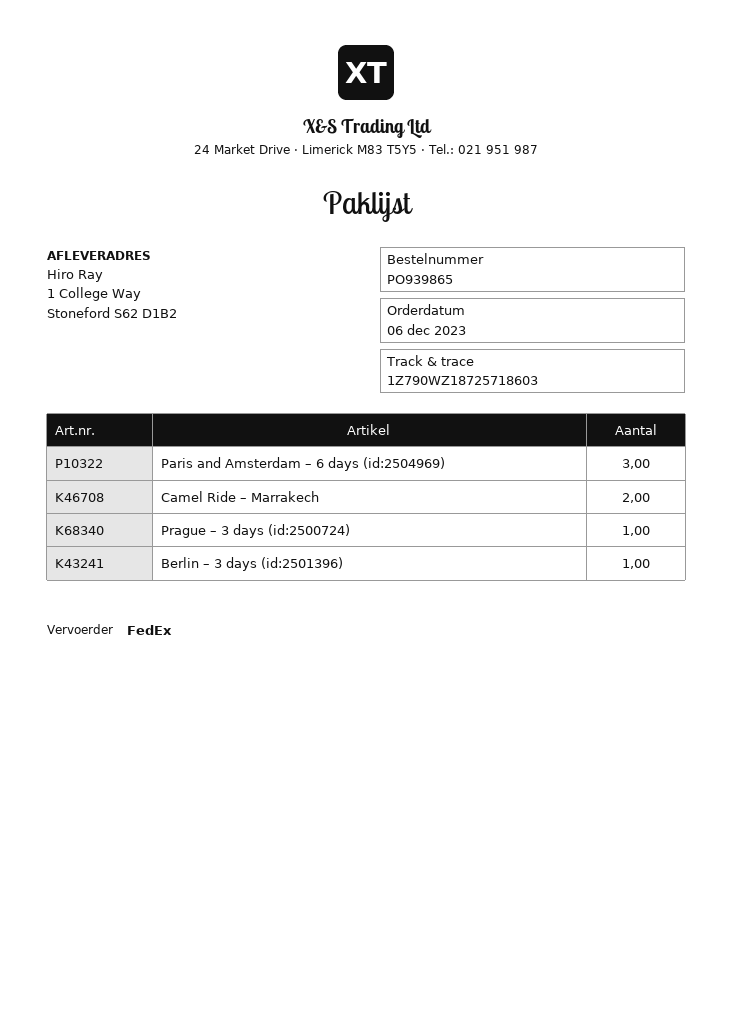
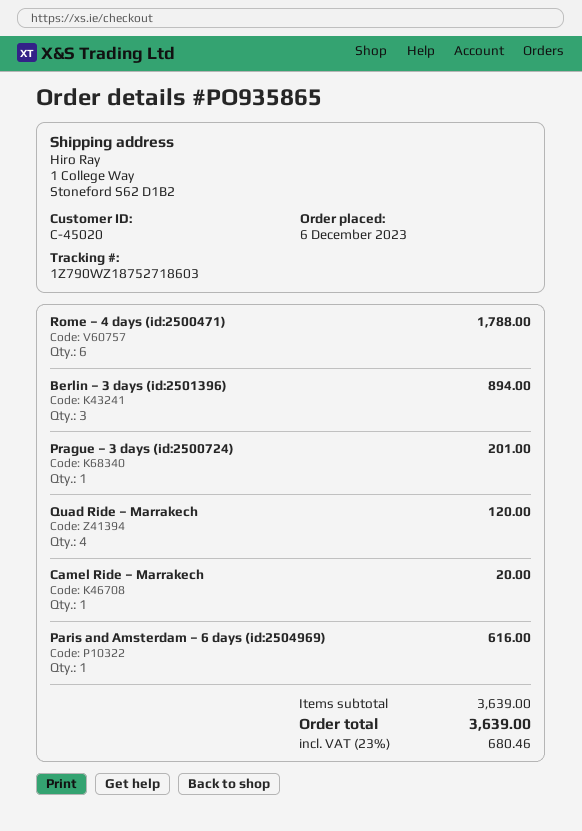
order number: PO939865 -> PO935865
tracking number: 1Z790WZ18725718603 -> 1Z790WZ18752718603
Paris and Amsterdam – 6 days (id:2504969): 3 -> 1
Camel Ride – Marrakech: 2 -> 1
Berlin – 3 days (id:2501396): 1 -> 3
Rome – 4 days (id:2500471): none -> 6
Quad Ride – Marrakech: none -> 4

